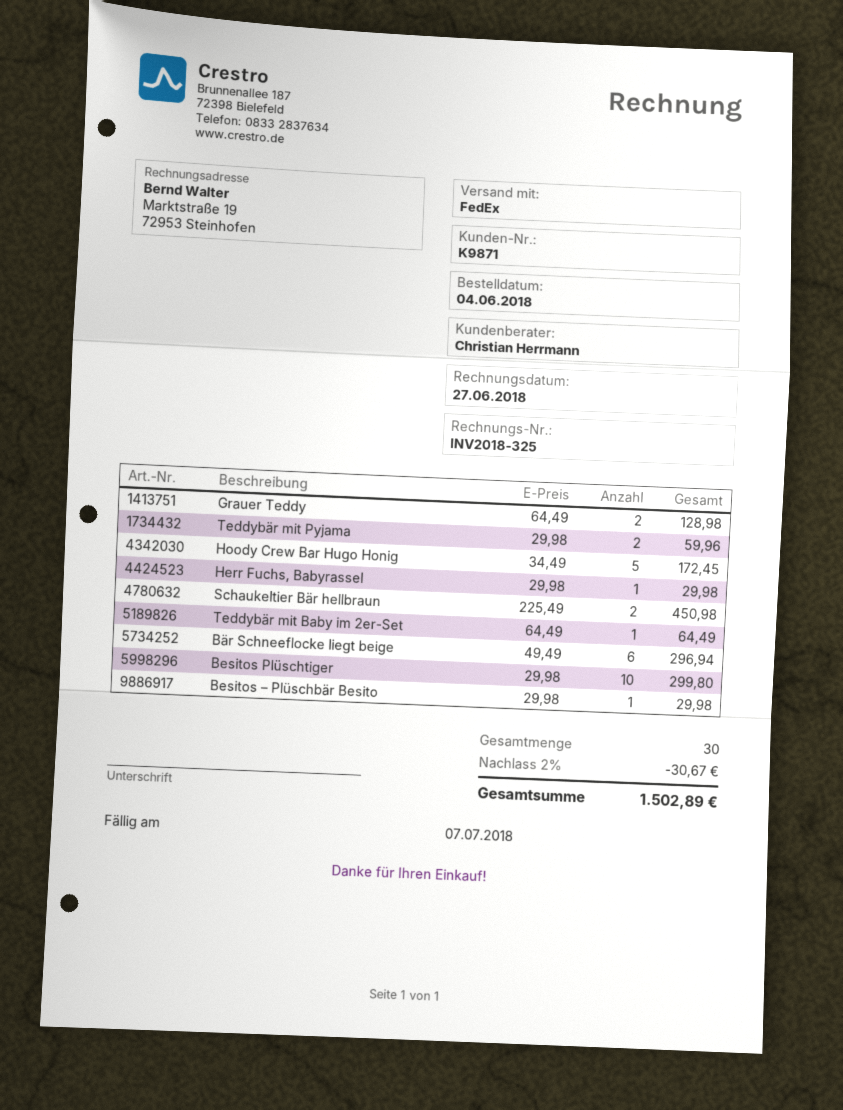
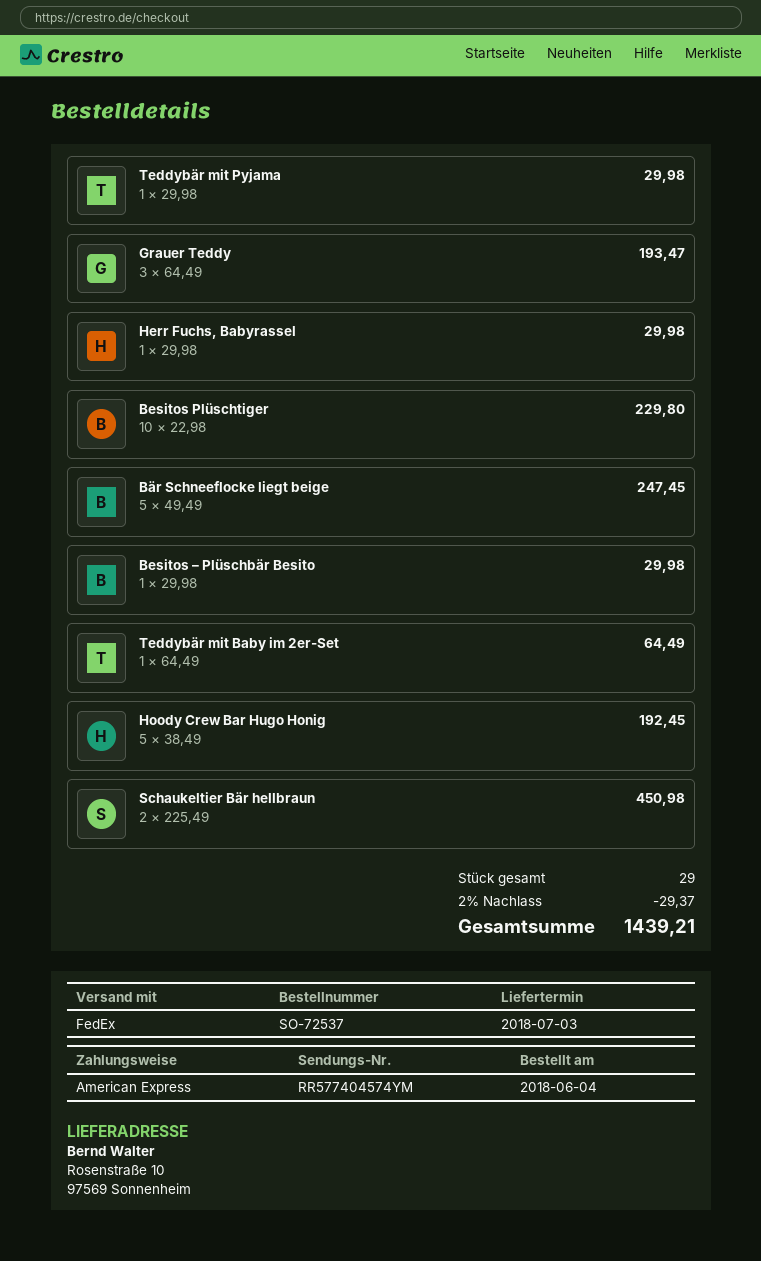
Grauer Teddy: 2 x 64.49 = 128.98 -> 3 x 64.49 = 193.47
Teddybär mit Pyjama: 2 x 29.98 = 59.96 -> 1 x 29.98 = 29.98
Hoody Crew Bar Hugo Honig: 5 x 34.49 = 172.45 -> 5 x 38.49 = 192.45
Bär Schneeflocke liegt beige: 6 x 49.49 = 296.94 -> 5 x 49.49 = 247.45
Besitos Plüschtiger: 10 x 29.98 = 299.80 -> 10 x 22.98 = 229.80
total quantity: 30 -> 29
discount: 2% = 30.67 -> 2% = 29.37
total: 1502.89 -> 1439.21

